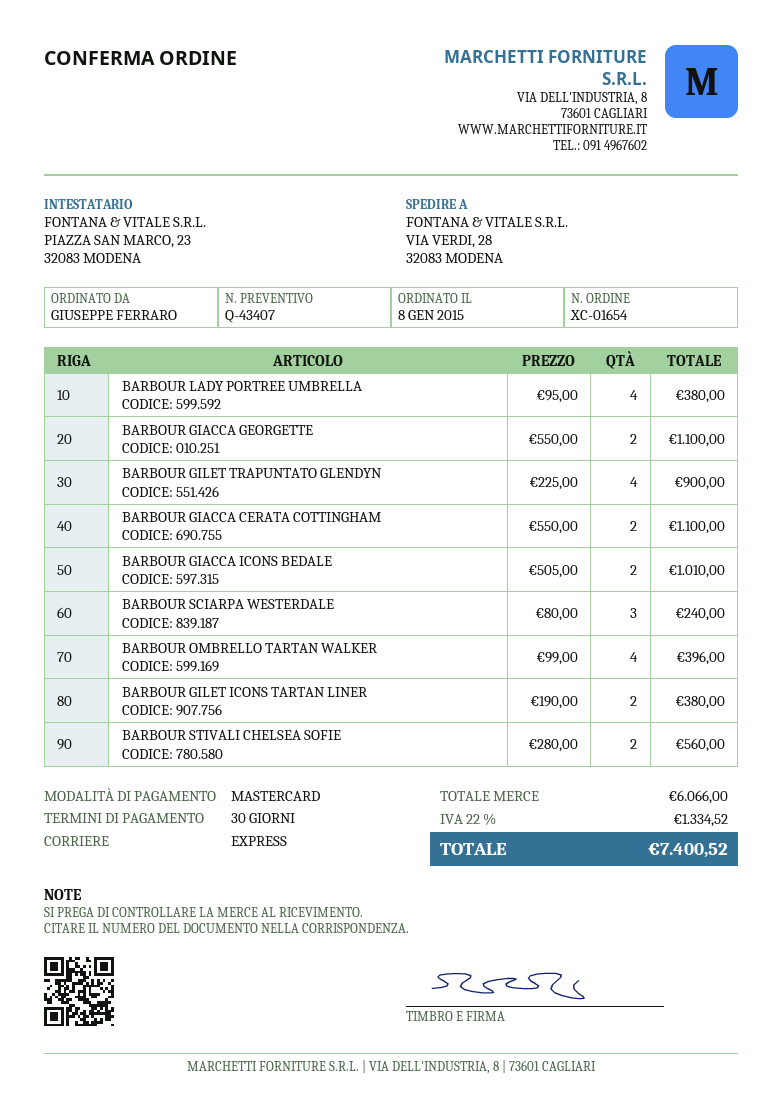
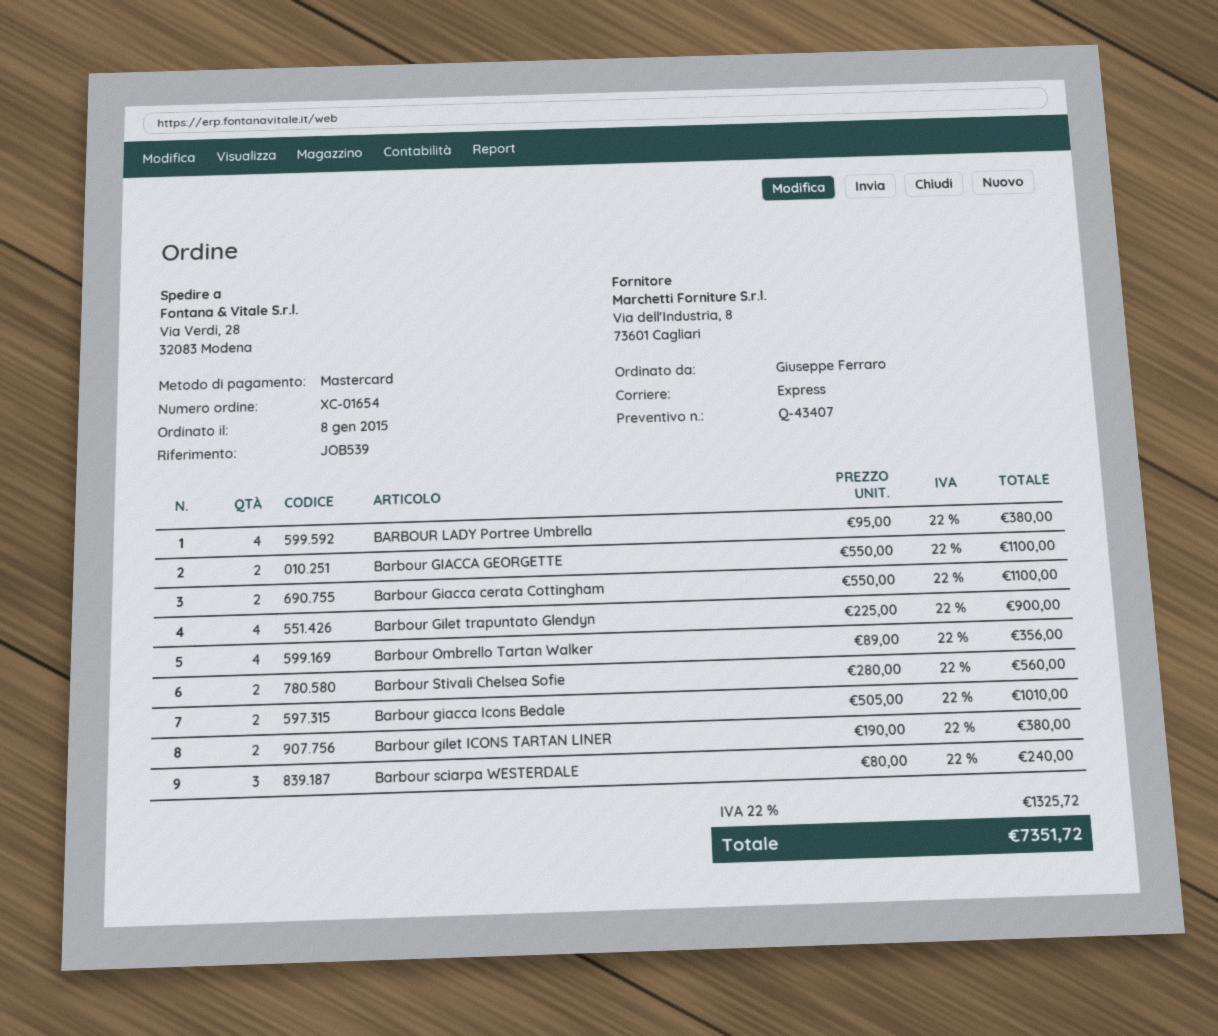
BARBOUR OMBRELLO TARTAN WALKER: 4 x 99.00 = 396.00 -> 4 x 89.00 = 356.00
tax: 22% = 1334.52 -> 22% = 1325.72
total: 7400.52 -> 7351.72

